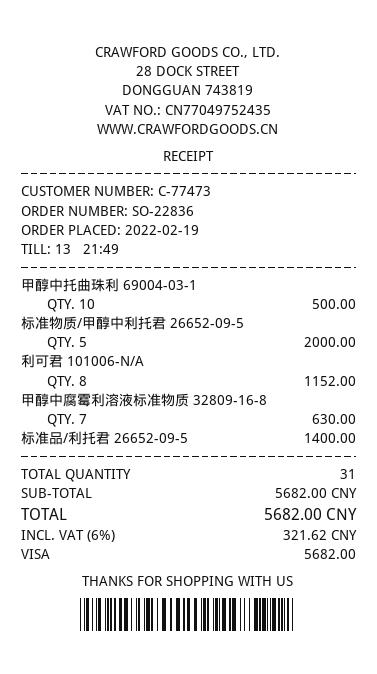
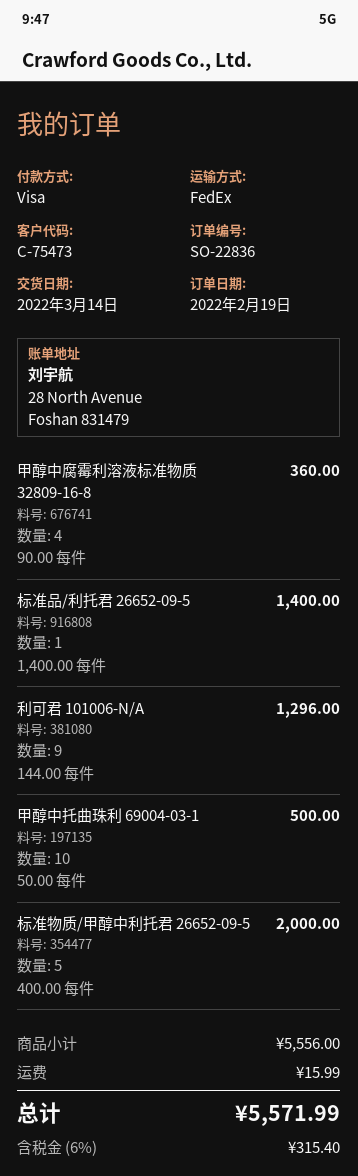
customer number: C-77473 -> C-75473
利可君 101006-N/A: 8 for 1152.00 -> 9 for 1296.00
甲醇中腐霉利溶液标准物质 32809-16-8: 7 for 630.00 -> 4 for 360.00
subtotal: 5682.00 -> 5556.00
shipping: none -> 15.99
tax: 6% = 321.62 -> 6% = 315.40
total: 5682.00 -> 5571.99

